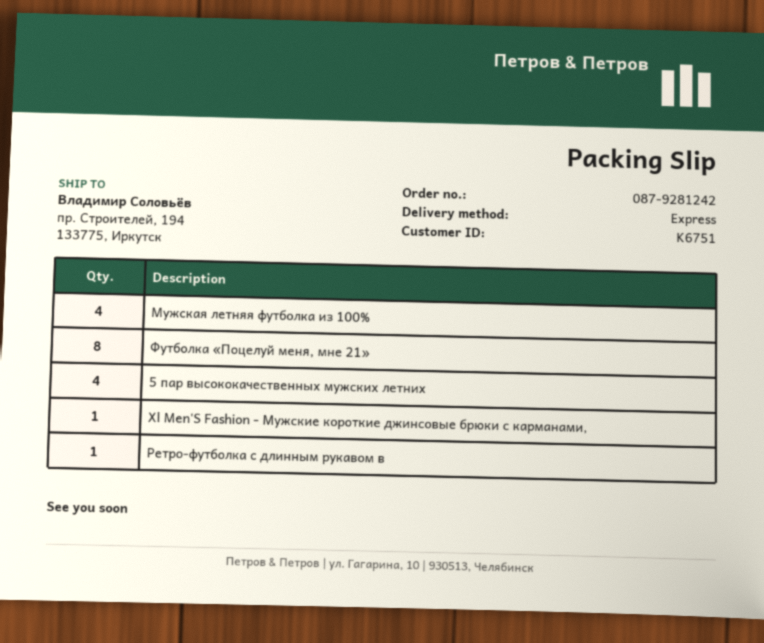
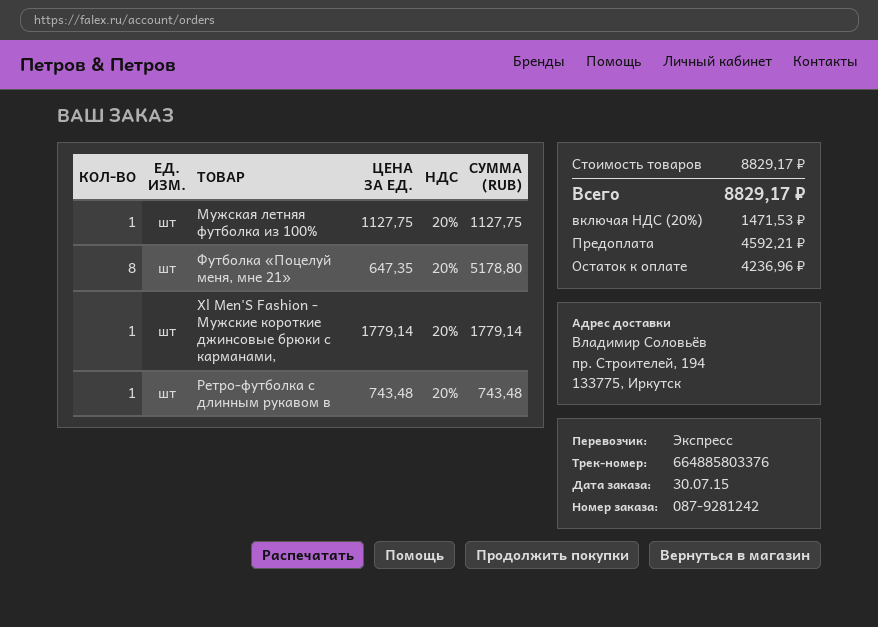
Мужская летняя футболка из 100%: 4 -> 1
5 пар высококачественных мужских летних: 4 -> none

